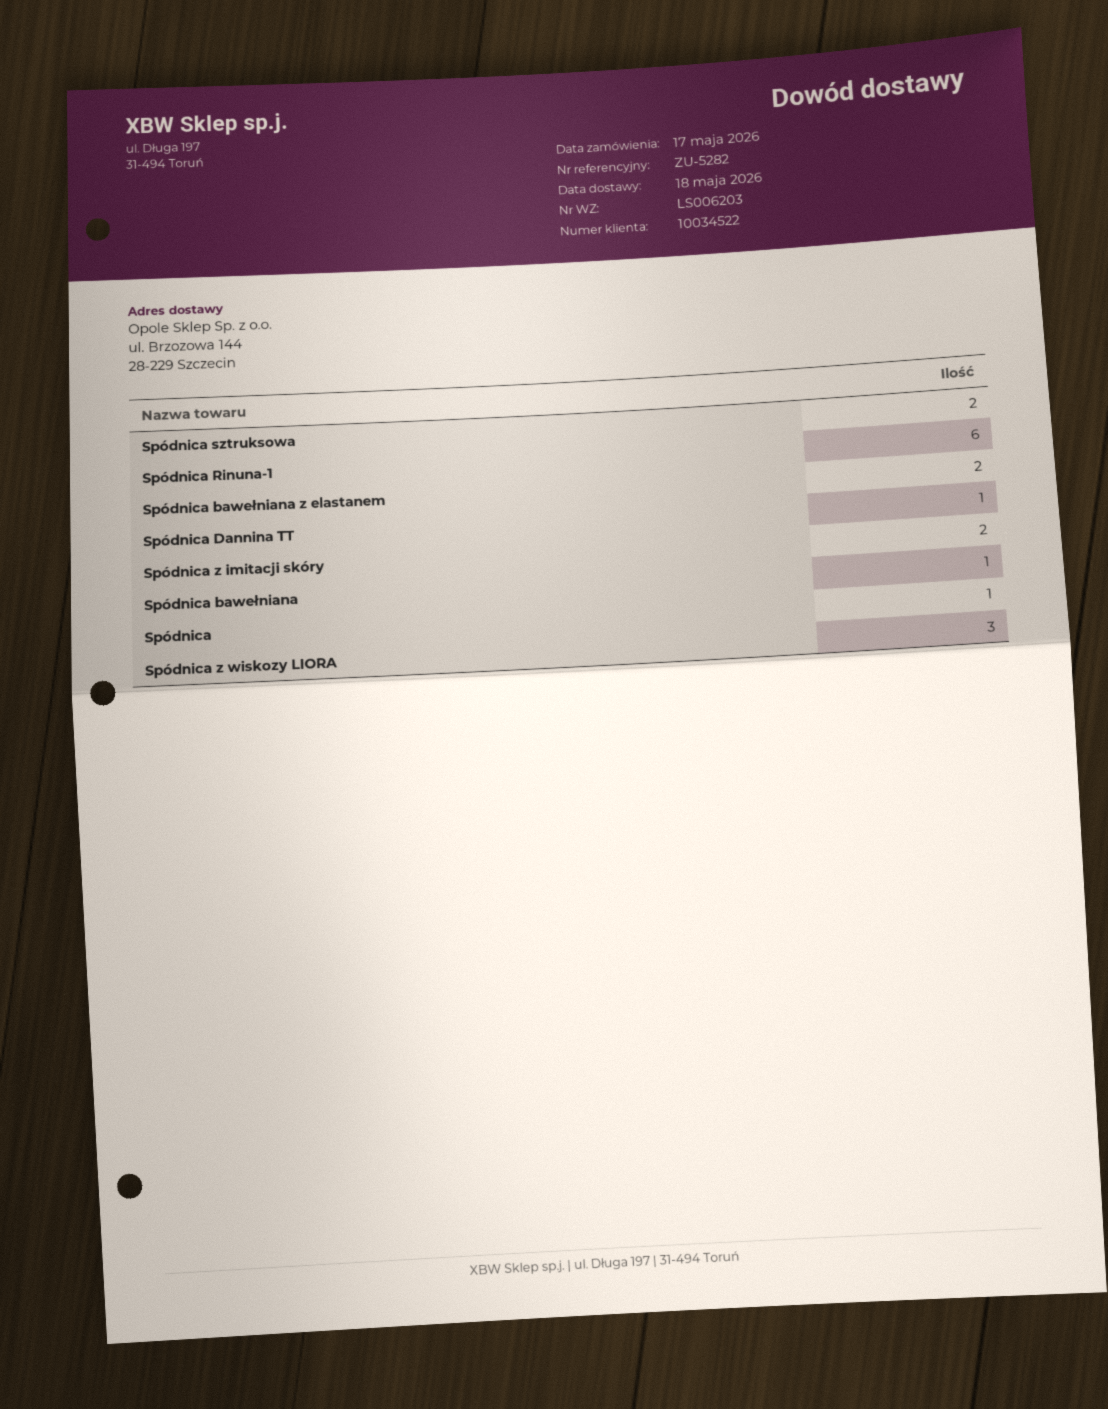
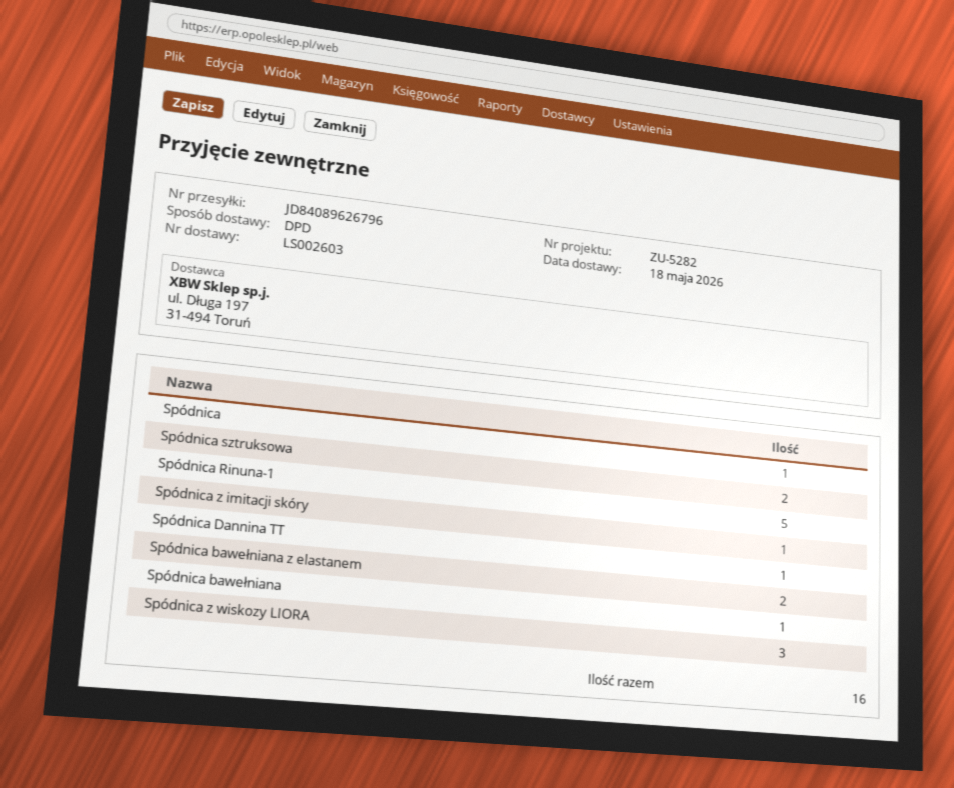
delivery note number: LS006203 -> LS002603
Spódnica Rinuna-1: 6 -> 5
Spódnica z imitacji skóry: 2 -> 1

